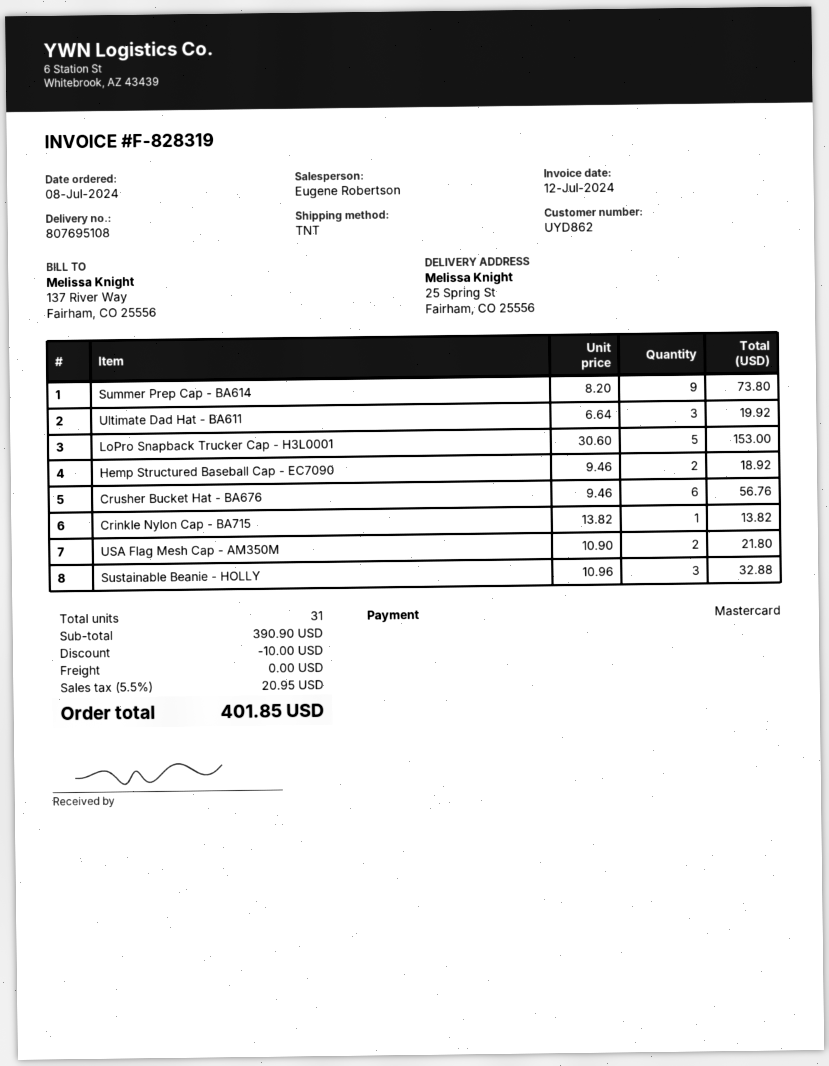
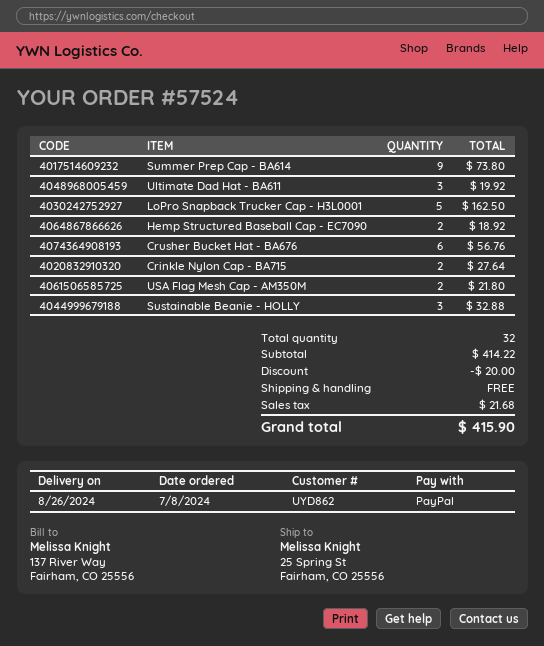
payment method: Mastercard -> PayPal
LoPro Snapback Trucker Cap - H3L0001: 5 for 153.00 -> 5 for 162.50
Crinkle Nylon Cap - BA715: 1 for 13.82 -> 2 for 27.64
total quantity: 31 -> 32
subtotal: 390.90 -> 414.22
discount: 10.00 -> 20.00
tax: 20.95 -> 21.68
total: 401.85 -> 415.90

